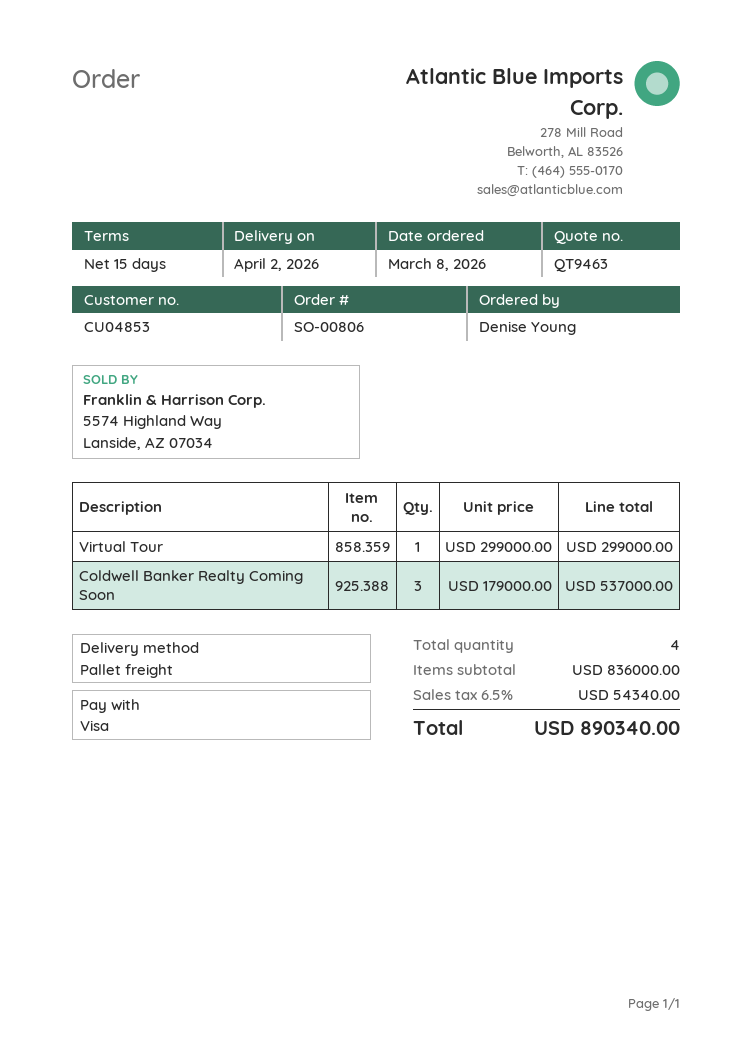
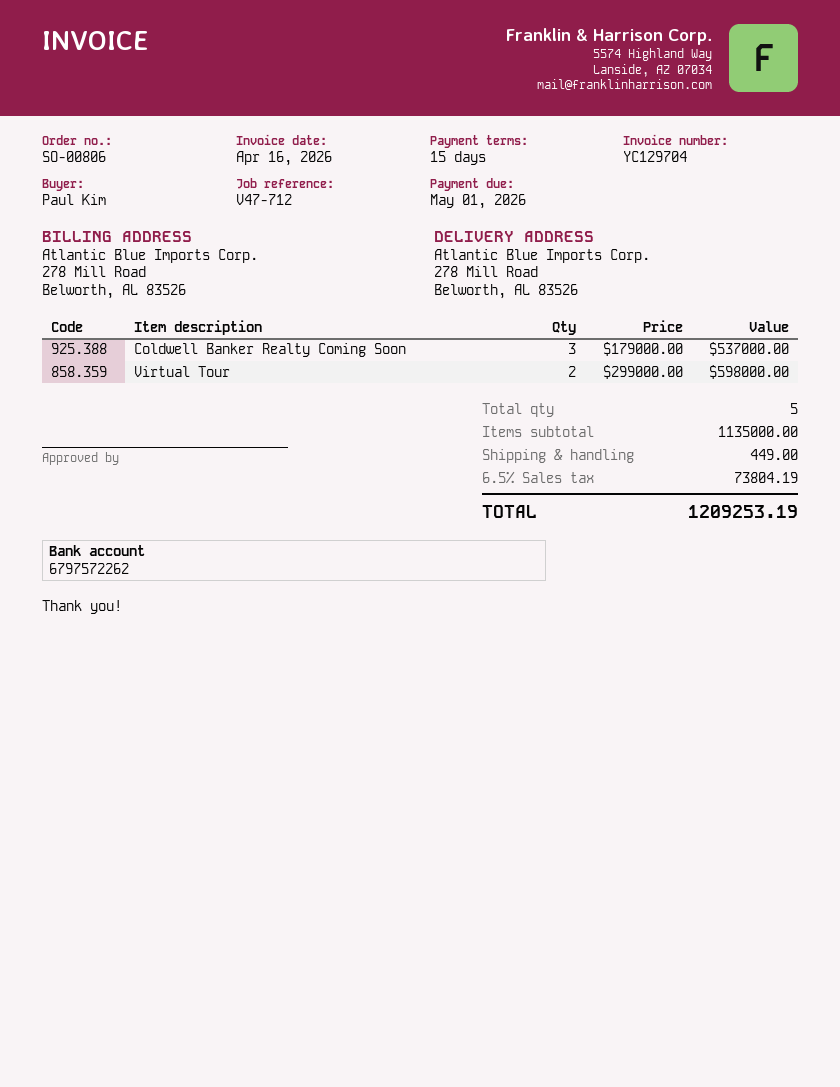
ordered by: Denise Young -> Paul Kim
Virtual Tour: 1 x 299000.00 = 299000.00 -> 2 x 299000.00 = 598000.00
total quantity: 4 -> 5
subtotal: 836000.00 -> 1135000.00
shipping: none -> 449.00
tax: 6.5% = 54340.00 -> 6.5% = 73804.19
total: 890340.00 -> 1209253.19

